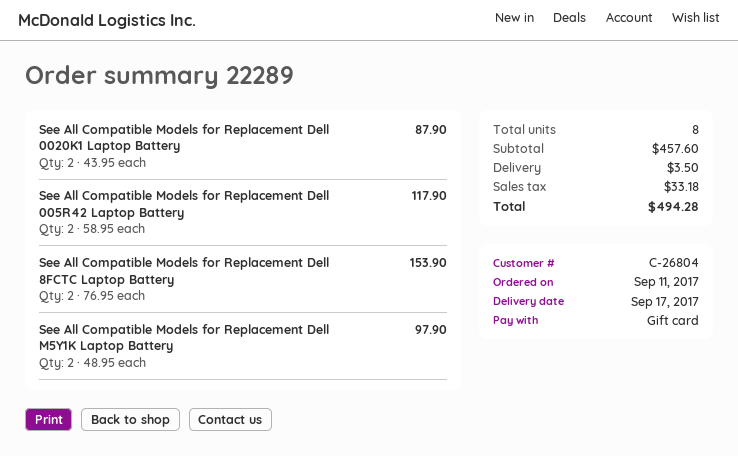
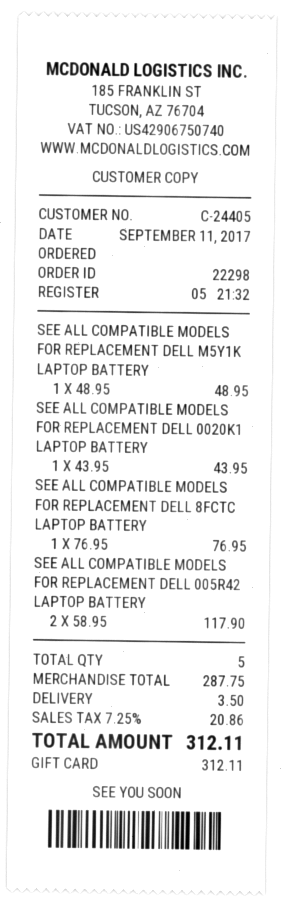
order number: 22289 -> 22298
customer number: C-26804 -> C-24405
See All Compatible Models for Replacement Dell 0020K1 Laptop Battery: 2 x 43.95 = 87.90 -> 1 x 43.95 = 43.95
See All Compatible Models for Replacement Dell 8FCTC Laptop Battery: 2 x 76.95 = 153.90 -> 1 x 76.95 = 76.95
See All Compatible Models for Replacement Dell M5Y1K Laptop Battery: 2 x 48.95 = 97.90 -> 1 x 48.95 = 48.95
total quantity: 8 -> 5
subtotal: 457.60 -> 287.75
tax: 33.18 -> 20.86
total: 494.28 -> 312.11

